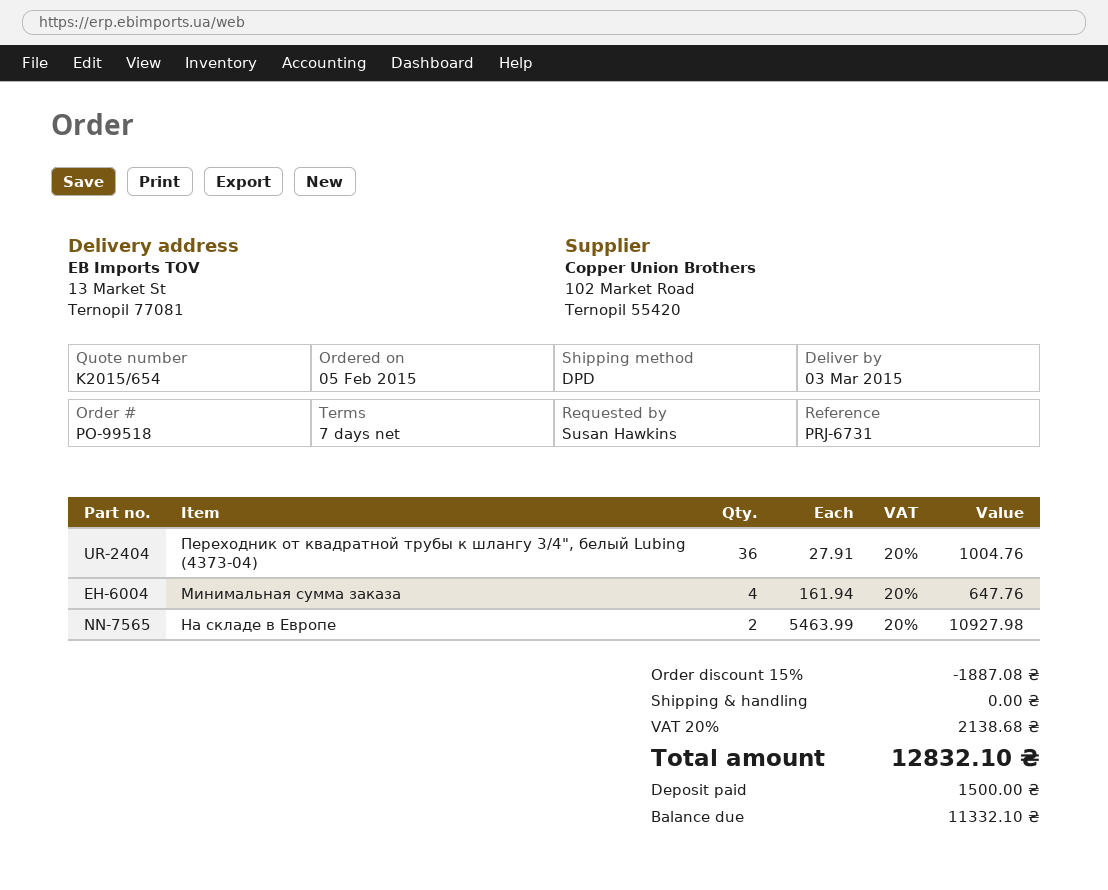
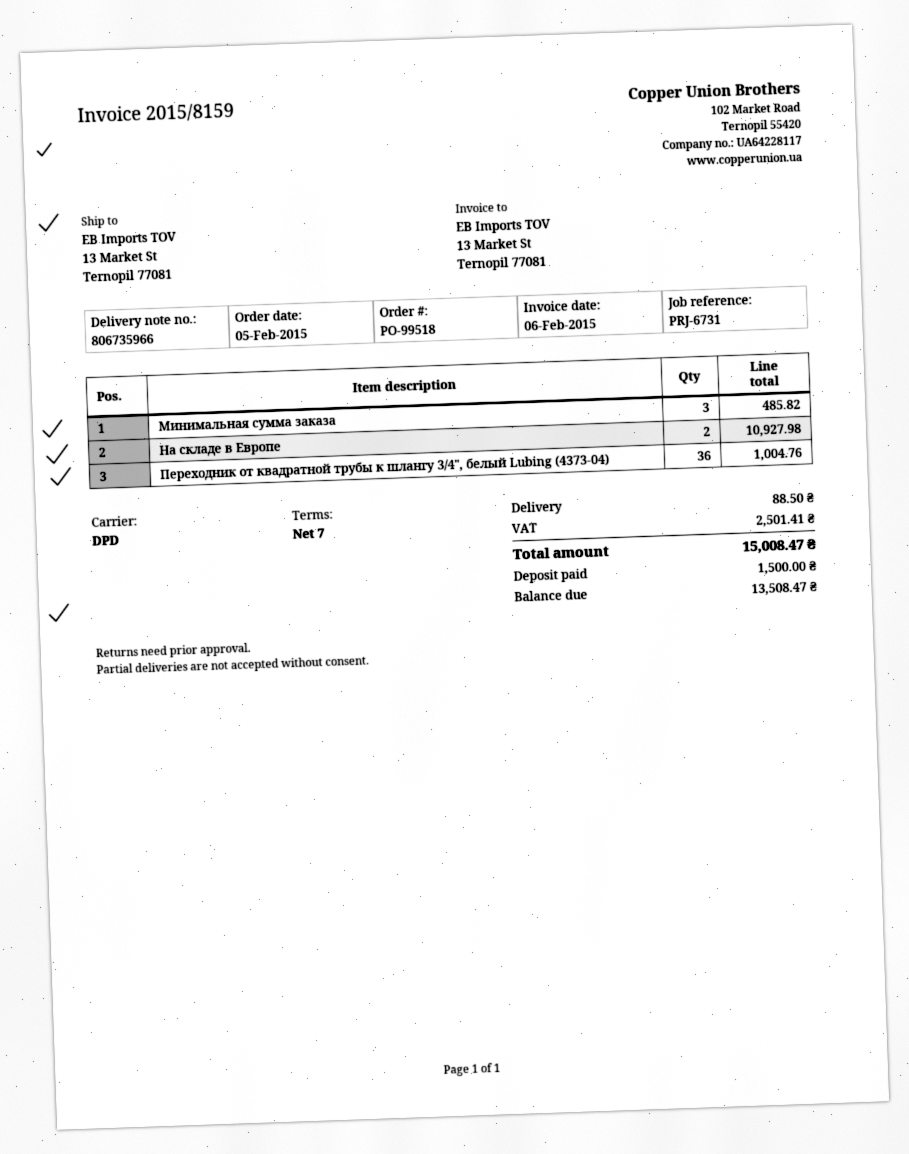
Минимальная сумма заказа: 4 for 647.76 -> 3 for 485.82
discount: 15% = 1887.08 -> none
shipping: 0.00 -> 88.50
tax: 2138.68 -> 2501.41
total: 12832.10 -> 15008.47
balance: 11332.10 -> 13508.47

